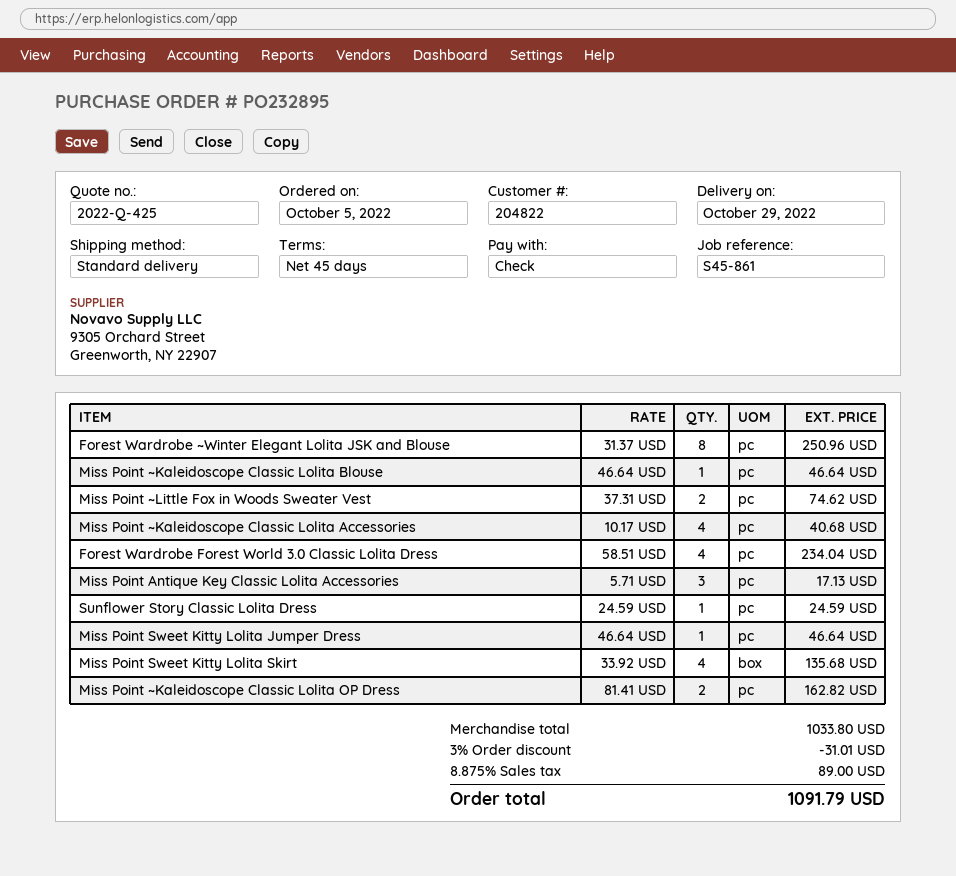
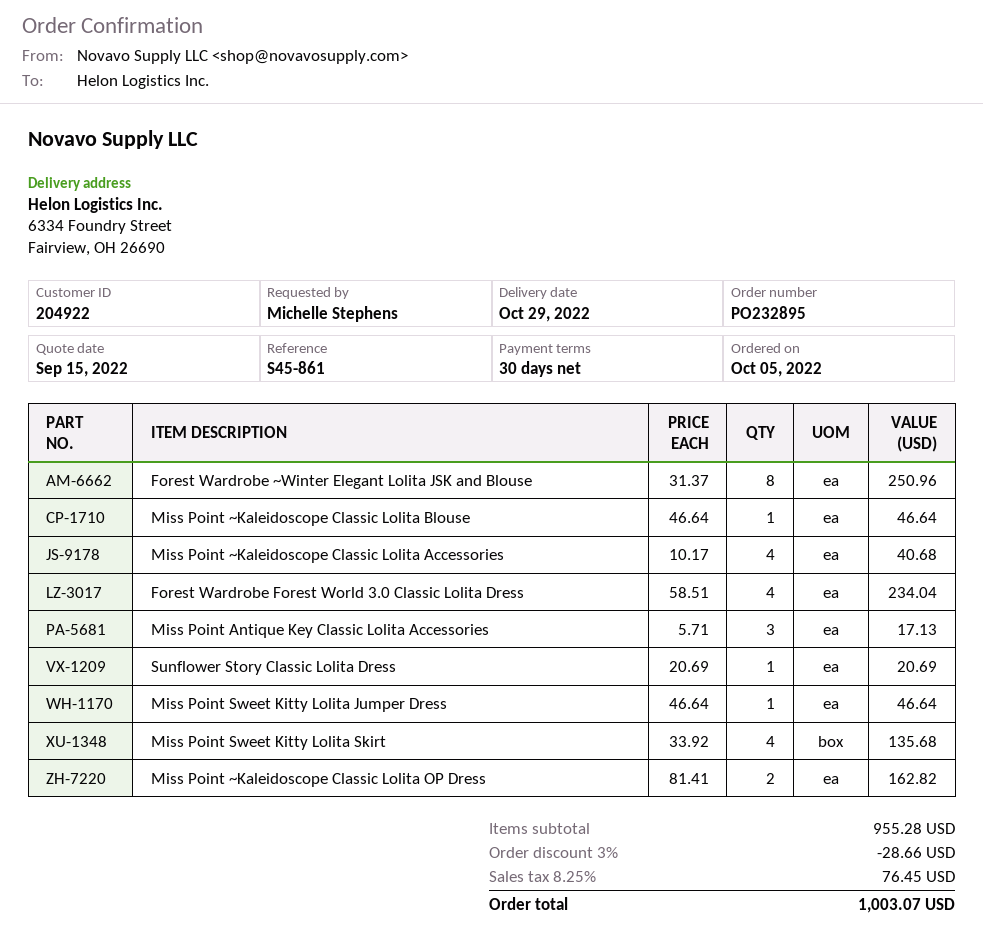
payment terms: 45 days -> 30 days
customer number: 204822 -> 204922
Miss Point ~Little Fox in Woods Sweater Vest: 2 x 37.31 = 74.62 -> none
Sunflower Story Classic Lolita Dress: 1 x 24.59 = 24.59 -> 1 x 20.69 = 20.69
subtotal: 1033.80 -> 955.28
discount: 3% = 31.01 -> 3% = 28.66
tax: 8.875% = 89.00 -> 8.25% = 76.45
total: 1091.79 -> 1003.07

